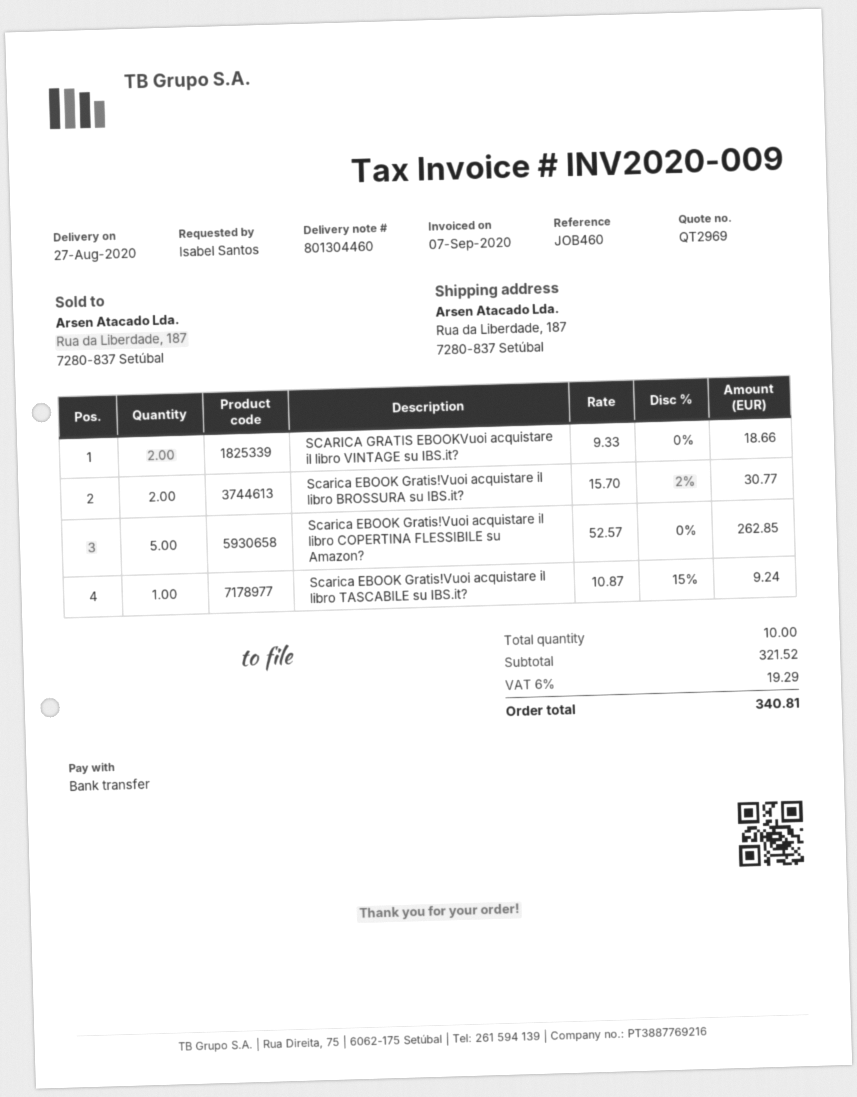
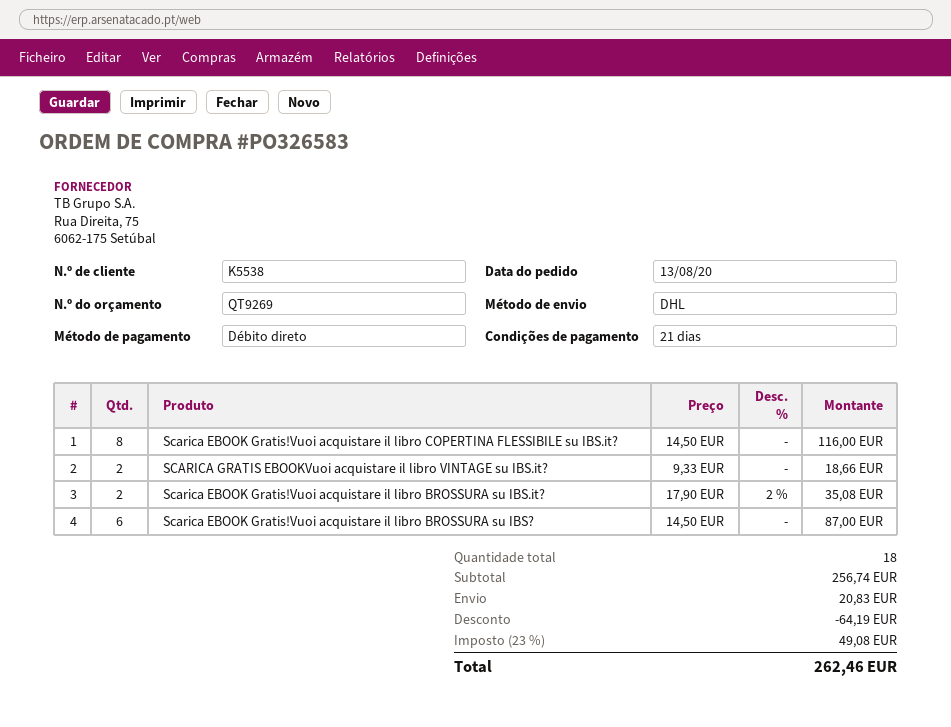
quote number: QT2969 -> QT9269
payment method: bank transfer -> direct debit
Scarica EBOOK Gratis!Vuoi acquistare il libro BROSSURA su IBS.it?: 2 x 15.70 - 2% = 30.77 -> 2 x 17.90 - 2% = 35.08
Scarica EBOOK Gratis!Vuoi acquistare il libro COPERTINA FLESSIBILE su Amazon?: 5 x 52.57 = 262.85 -> none
Scarica EBOOK Gratis!Vuoi acquistare il libro TASCABILE su IBS.it?: 1 x 10.87 - 15% = 9.24 -> none
Scarica EBOOK Gratis!Vuoi acquistare il libro COPERTINA FLESSIBILE su IBS.it?: none -> 8 x 14.50 = 116.00
Scarica EBOOK Gratis!Vuoi acquistare il libro BROSSURA su IBS?: none -> 6 x 14.50 = 87.00
total quantity: 10 -> 18
subtotal: 321.52 -> 256.74
discount: none -> 64.19
shipping: none -> 20.83
tax: 6% = 19.29 -> 23% = 49.08
total: 340.81 -> 262.46

